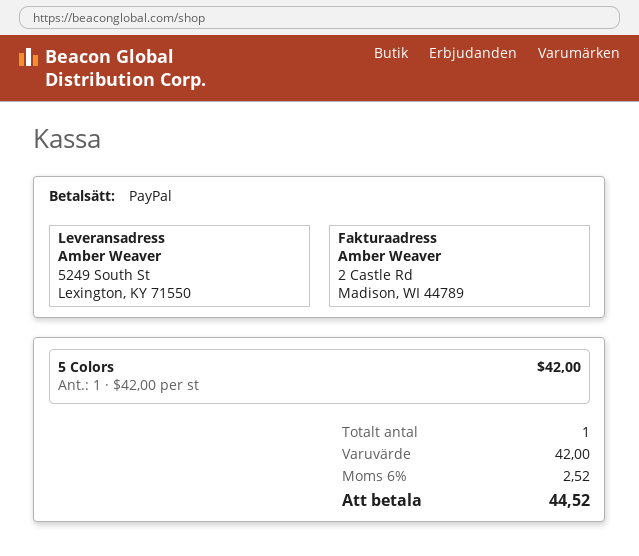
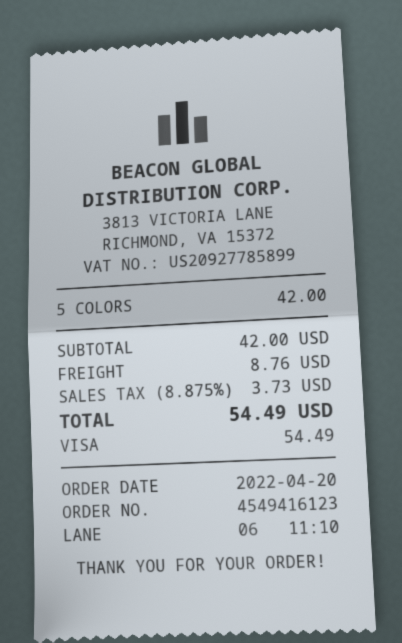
payment method: PayPal -> Visa
shipping: none -> 8.76
tax: 6% = 2.52 -> 8.875% = 3.73
total: 44.52 -> 54.49

